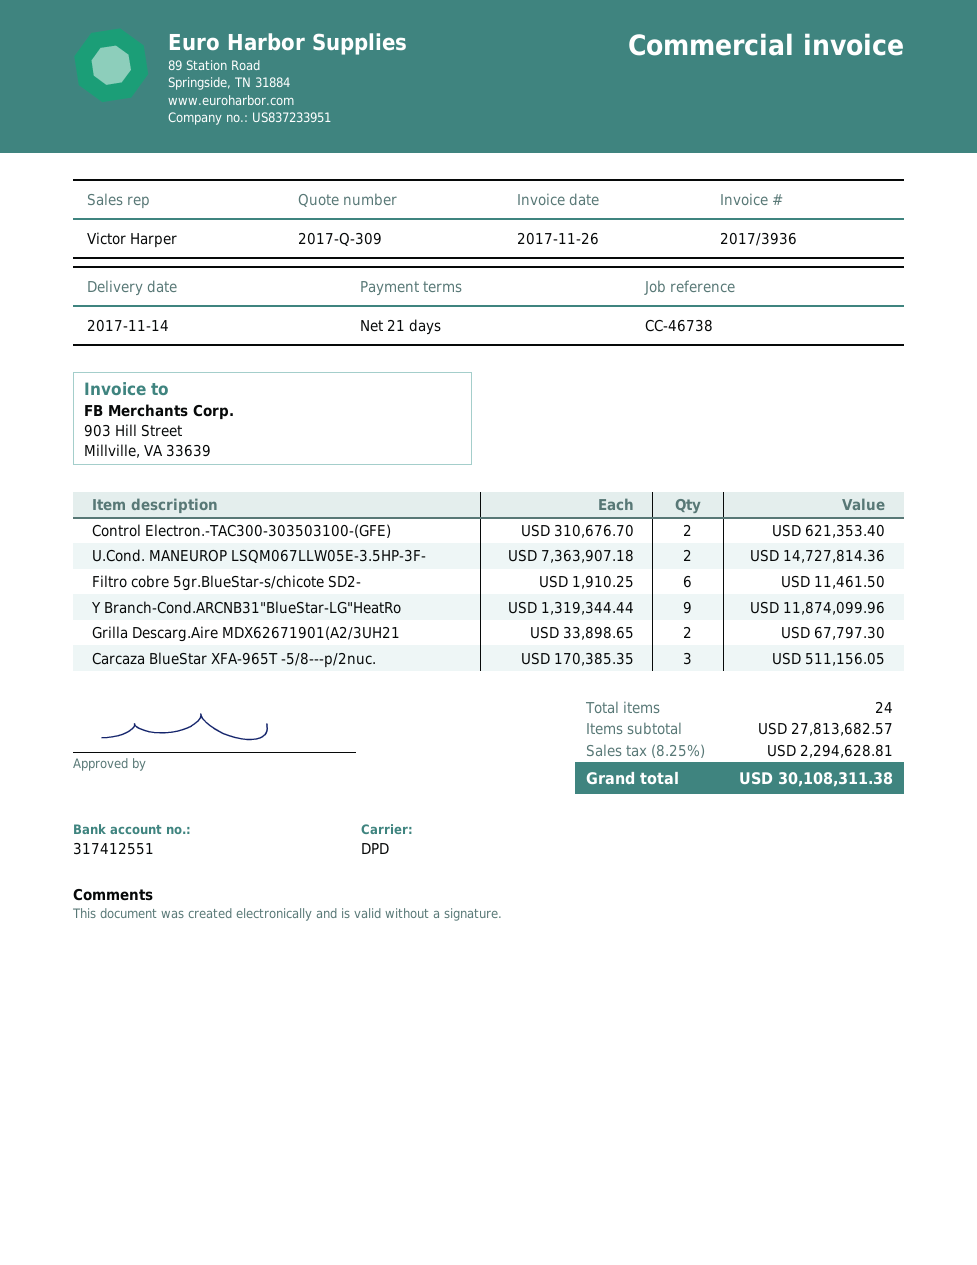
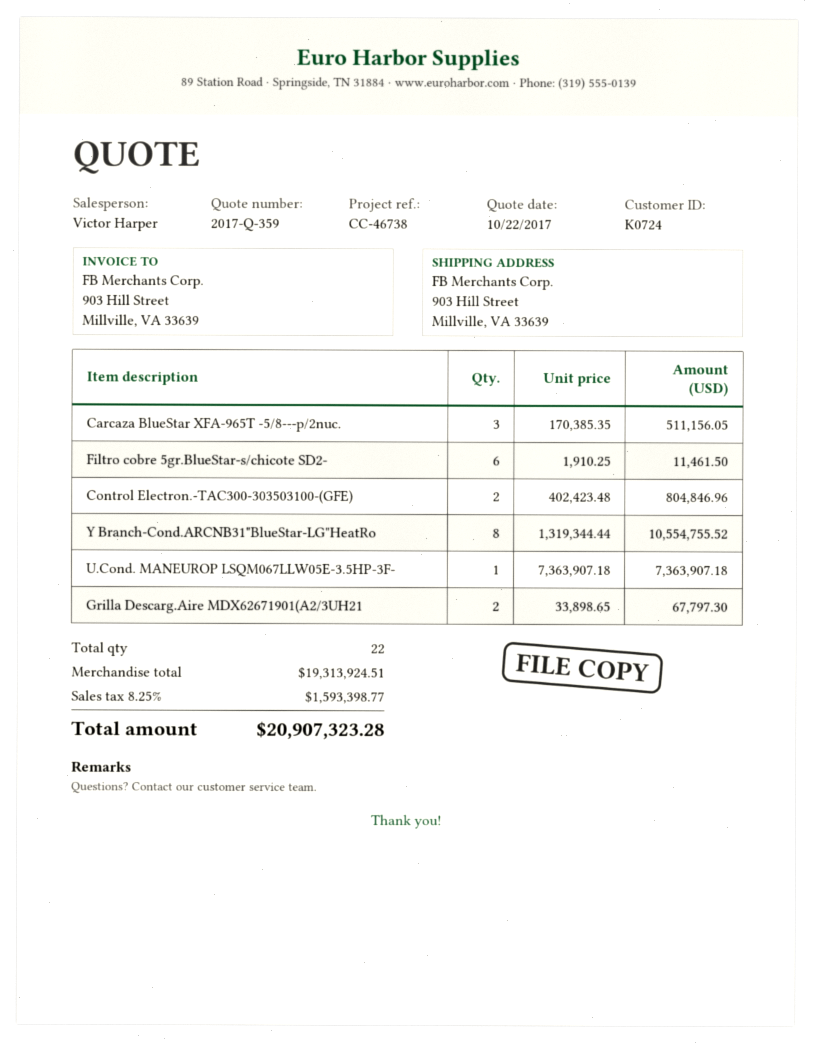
quote number: 2017-Q-309 -> 2017-Q-359
Control Electron.-TAC300-303503100-(GFE): 2 x 310676.70 = 621353.40 -> 2 x 402423.48 = 804846.96
U.Cond. MANEUROP LSQM067LLW05E-3.5HP-3F-: 2 x 7363907.18 = 14727814.36 -> 1 x 7363907.18 = 7363907.18
Y Branch-Cond.ARCNB31"BlueStar-LG"HeatRo: 9 x 1319344.44 = 11874099.96 -> 8 x 1319344.44 = 10554755.52
total quantity: 24 -> 22
subtotal: 27813682.57 -> 19313924.51
tax: 8.25% = 2294628.81 -> 8.25% = 1593398.77
total: 30108311.38 -> 20907323.28

